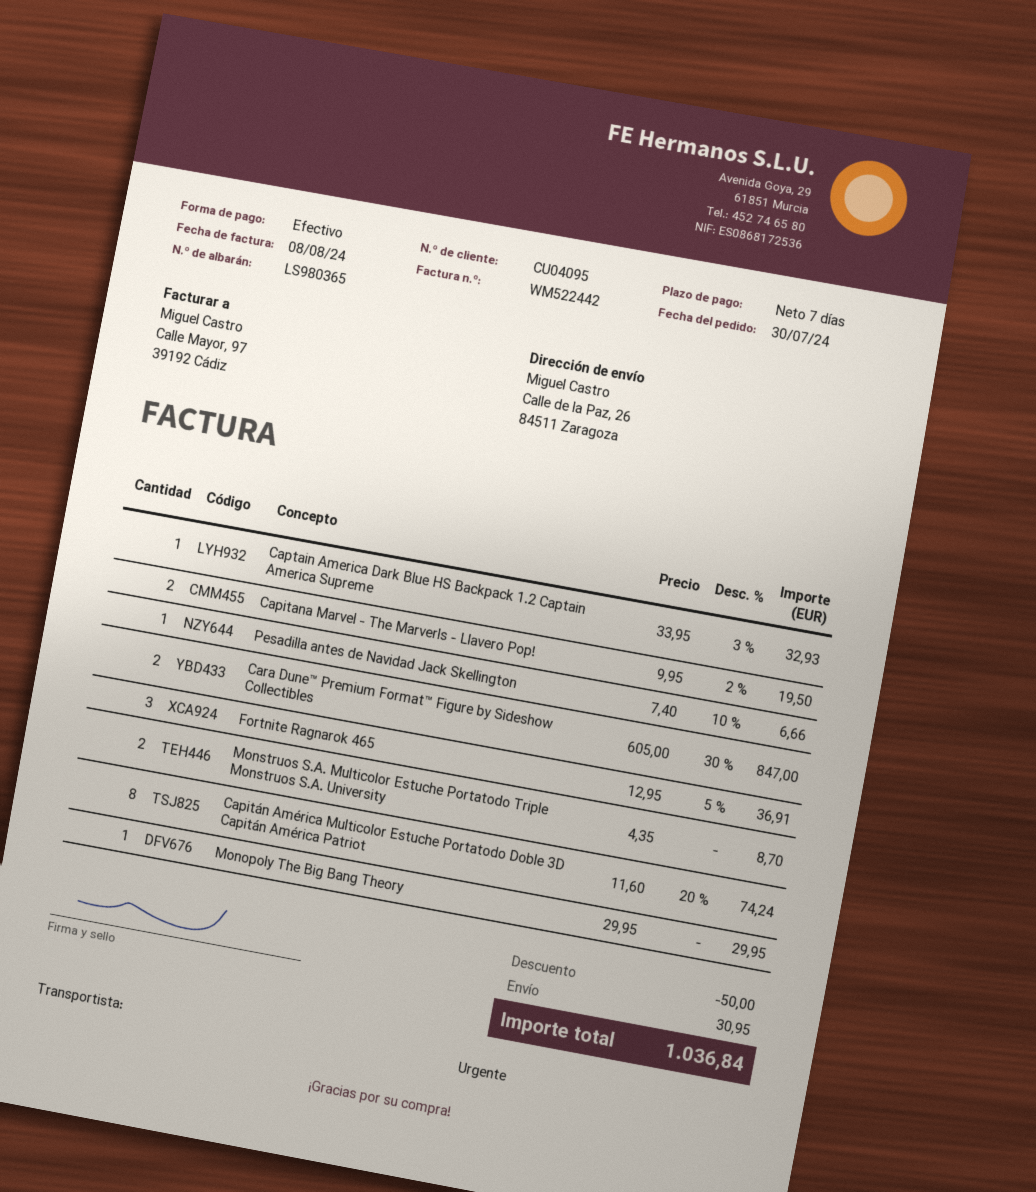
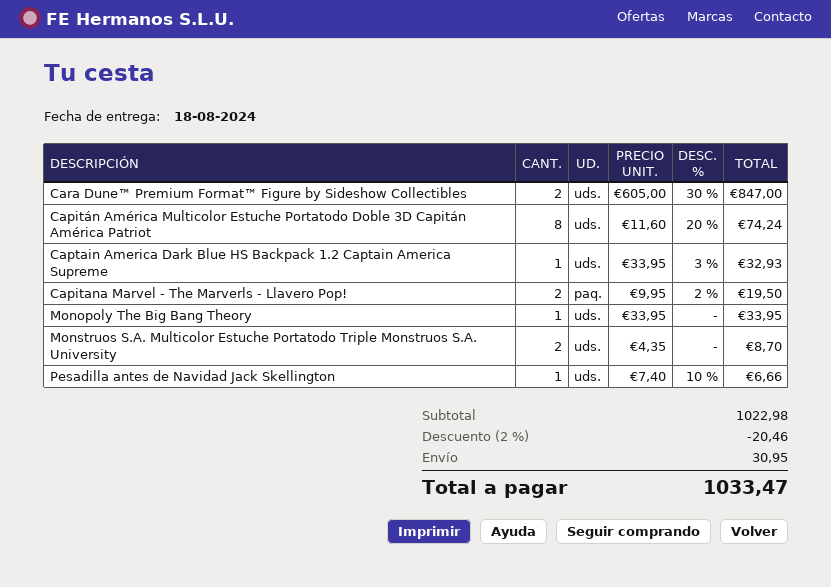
Fortnite Ragnarok 465: 3 x 12.95 - 5% = 36.91 -> none
Monopoly The Big Bang Theory: 1 x 29.95 = 29.95 -> 1 x 33.95 = 33.95
discount: 50.00 -> 20.46
total: 1036.84 -> 1033.47

